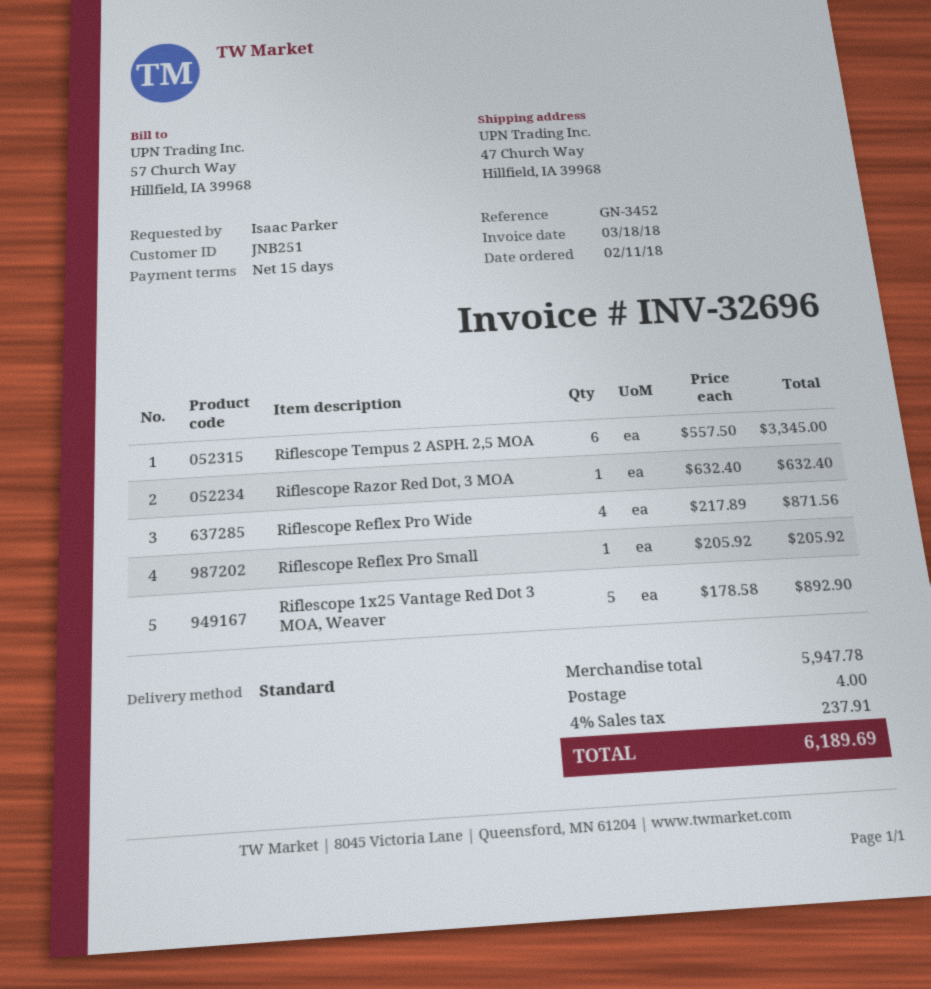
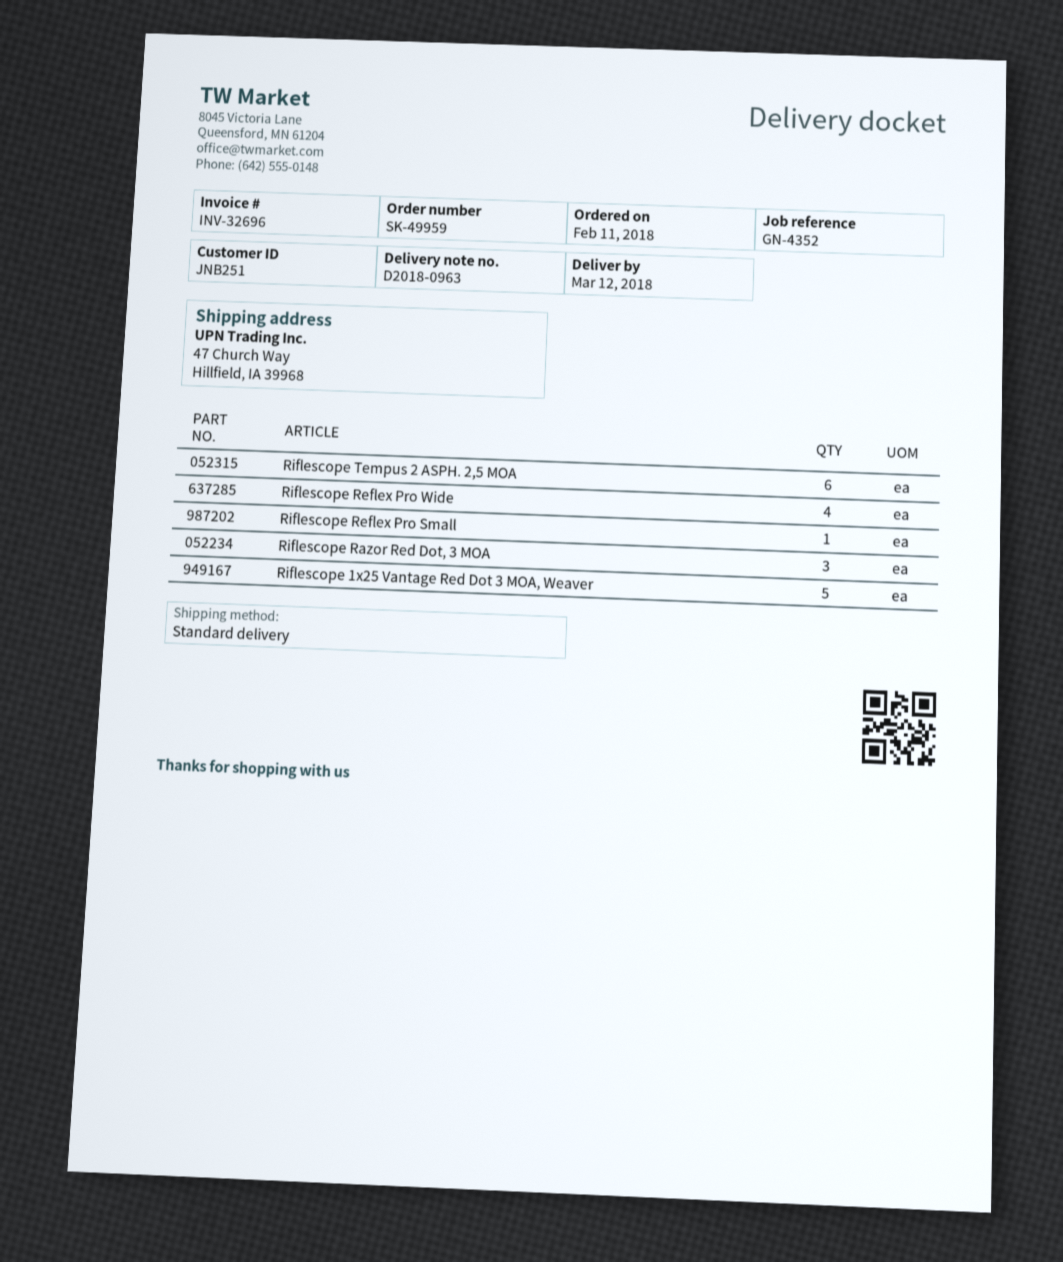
reference: GN-3452 -> GN-4352
Riflescope Razor Red Dot, 3 MOA: 1 -> 3

